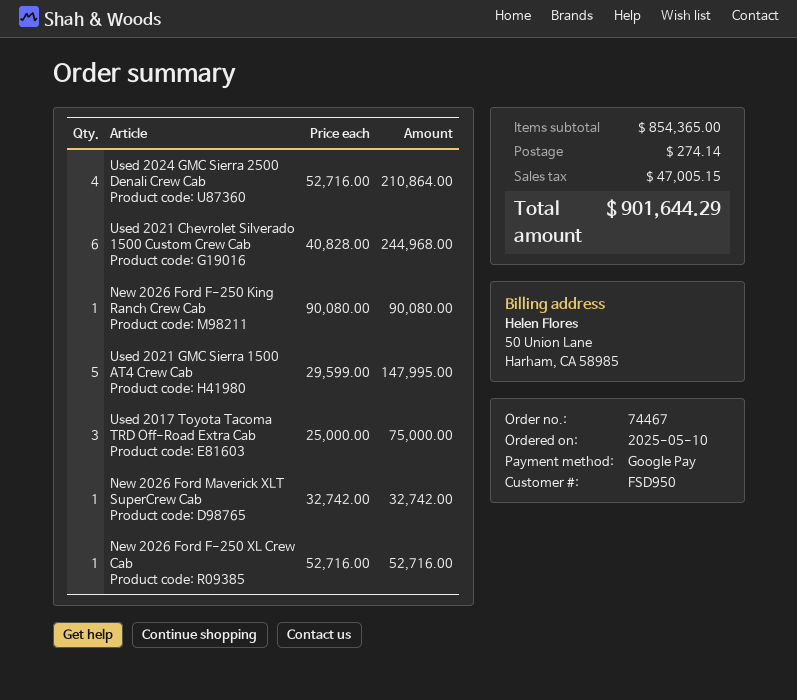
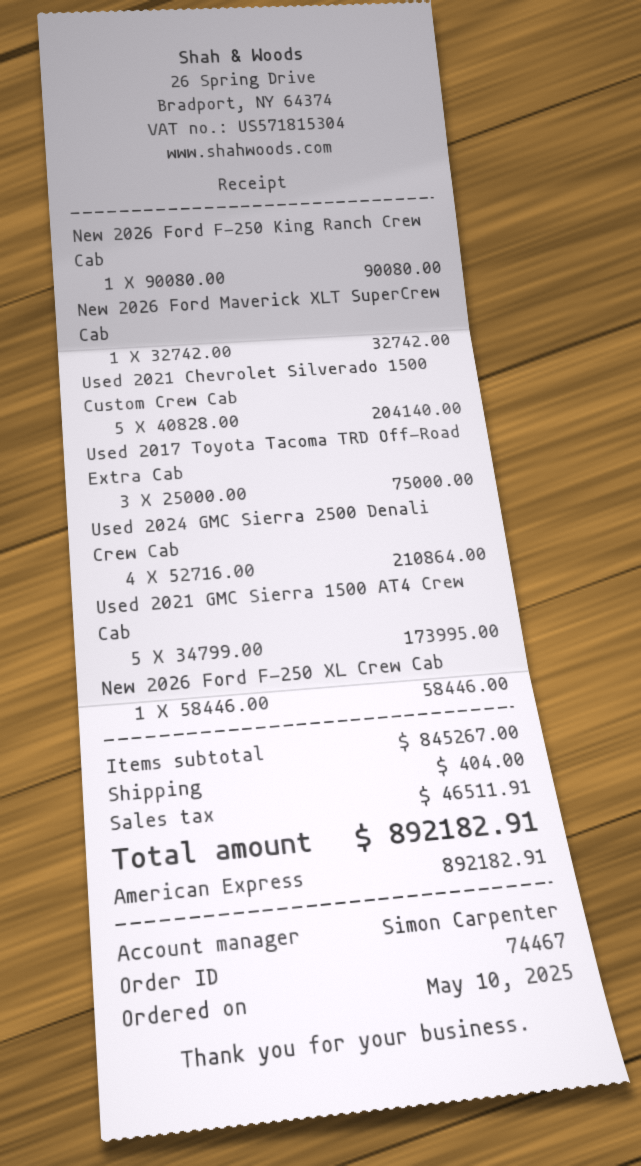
payment method: Google Pay -> American Express
Used 2021 Chevrolet Silverado 1500 Custom Crew Cab: 6 x 40828.00 = 244968.00 -> 5 x 40828.00 = 204140.00
Used 2021 GMC Sierra 1500 AT4 Crew Cab: 5 x 29599.00 = 147995.00 -> 5 x 34799.00 = 173995.00
New 2026 Ford F-250 XL Crew Cab: 1 x 52716.00 = 52716.00 -> 1 x 58446.00 = 58446.00
subtotal: 854365.00 -> 845267.00
shipping: 274.14 -> 404.00
tax: 47005.15 -> 46511.91
total: 901644.29 -> 892182.91

